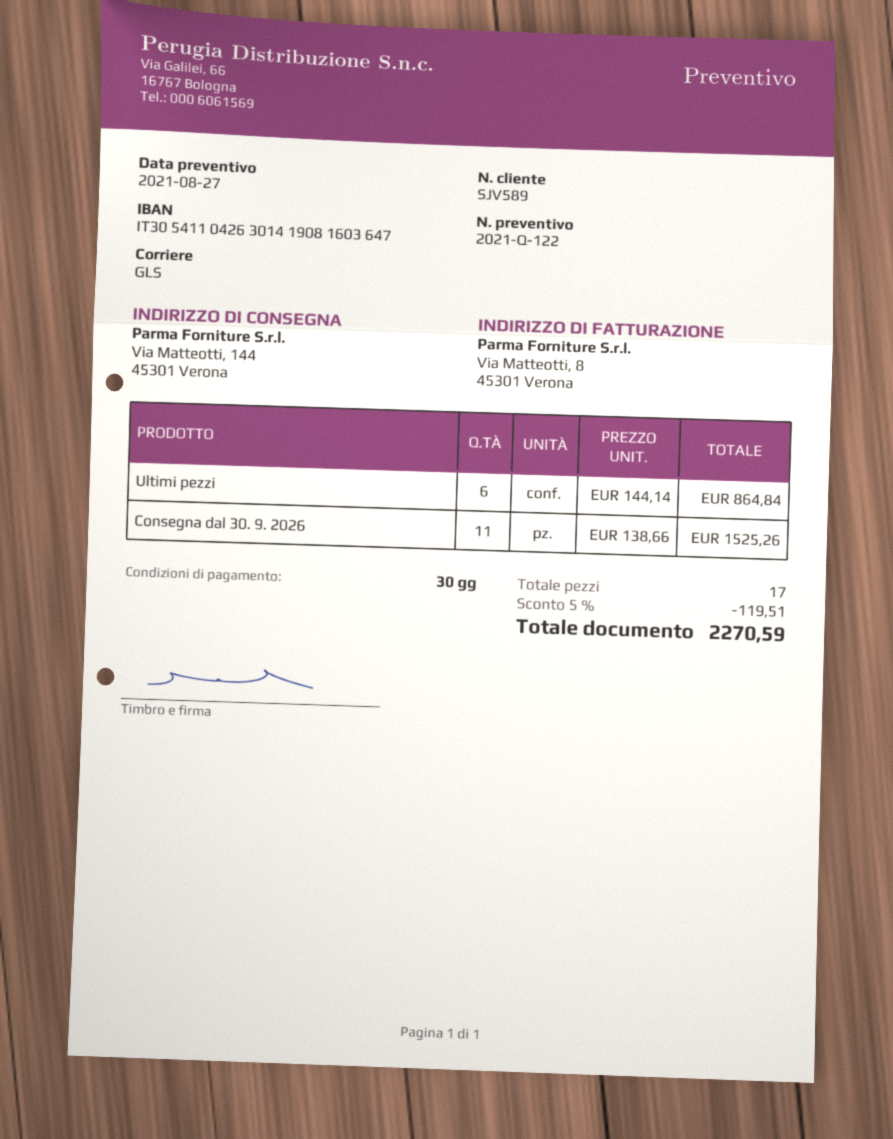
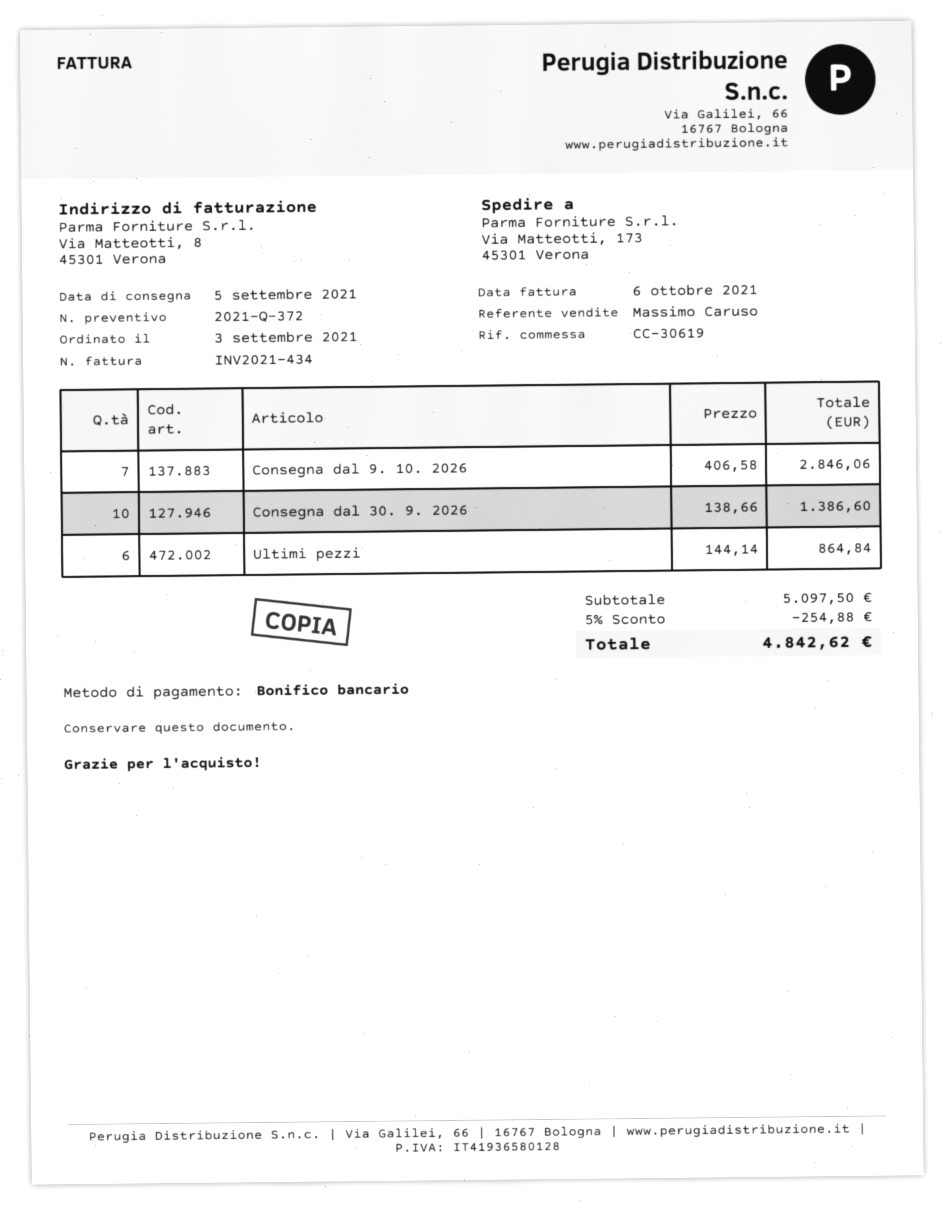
quote number: 2021-Q-122 -> 2021-Q-372
ship to: Via Matteotti, 144, 45301 Verona -> Via Matteotti, 173, 45301 Verona
Consegna dal 30. 9. 2026: 11 x 138.66 = 1525.26 -> 10 x 138.66 = 1386.60
Consegna dal 9. 10. 2026: none -> 7 x 406.58 = 2846.06
discount: 5% = 119.51 -> 5% = 254.88
total: 2270.59 -> 4842.62

